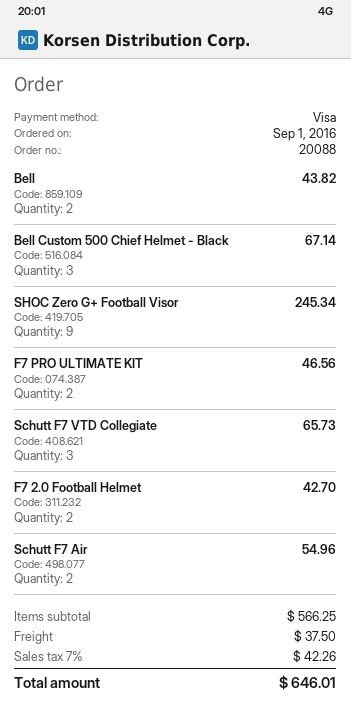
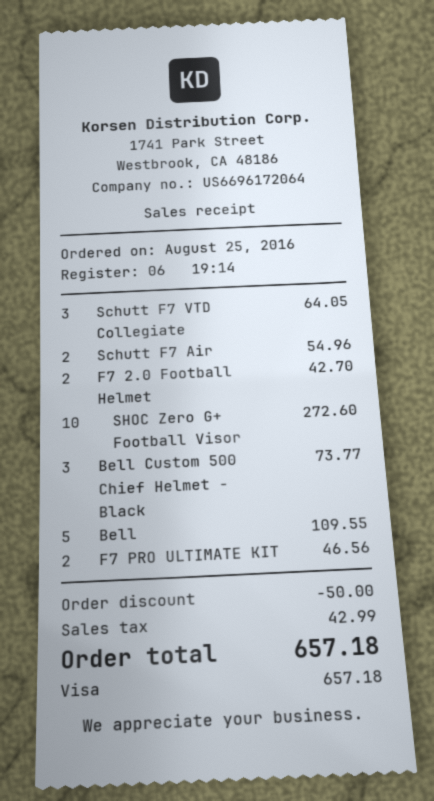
order date: 2016-09-01 -> 2016-08-25
Bell: 2 for 43.82 -> 5 for 109.55
Bell Custom 500 Chief Helmet - Black: 3 for 67.14 -> 3 for 73.77
SHOC Zero G+ Football Visor: 9 for 245.34 -> 10 for 272.60
Schutt F7 VTD Collegiate: 3 for 65.73 -> 3 for 64.05
discount: none -> 50.00
shipping: 37.50 -> none
tax: 42.26 -> 42.99
total: 646.01 -> 657.18

